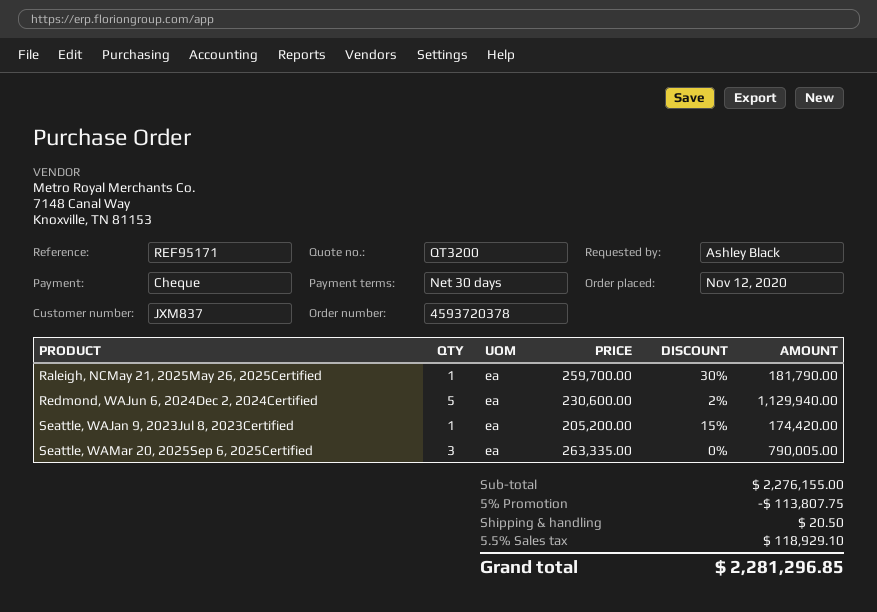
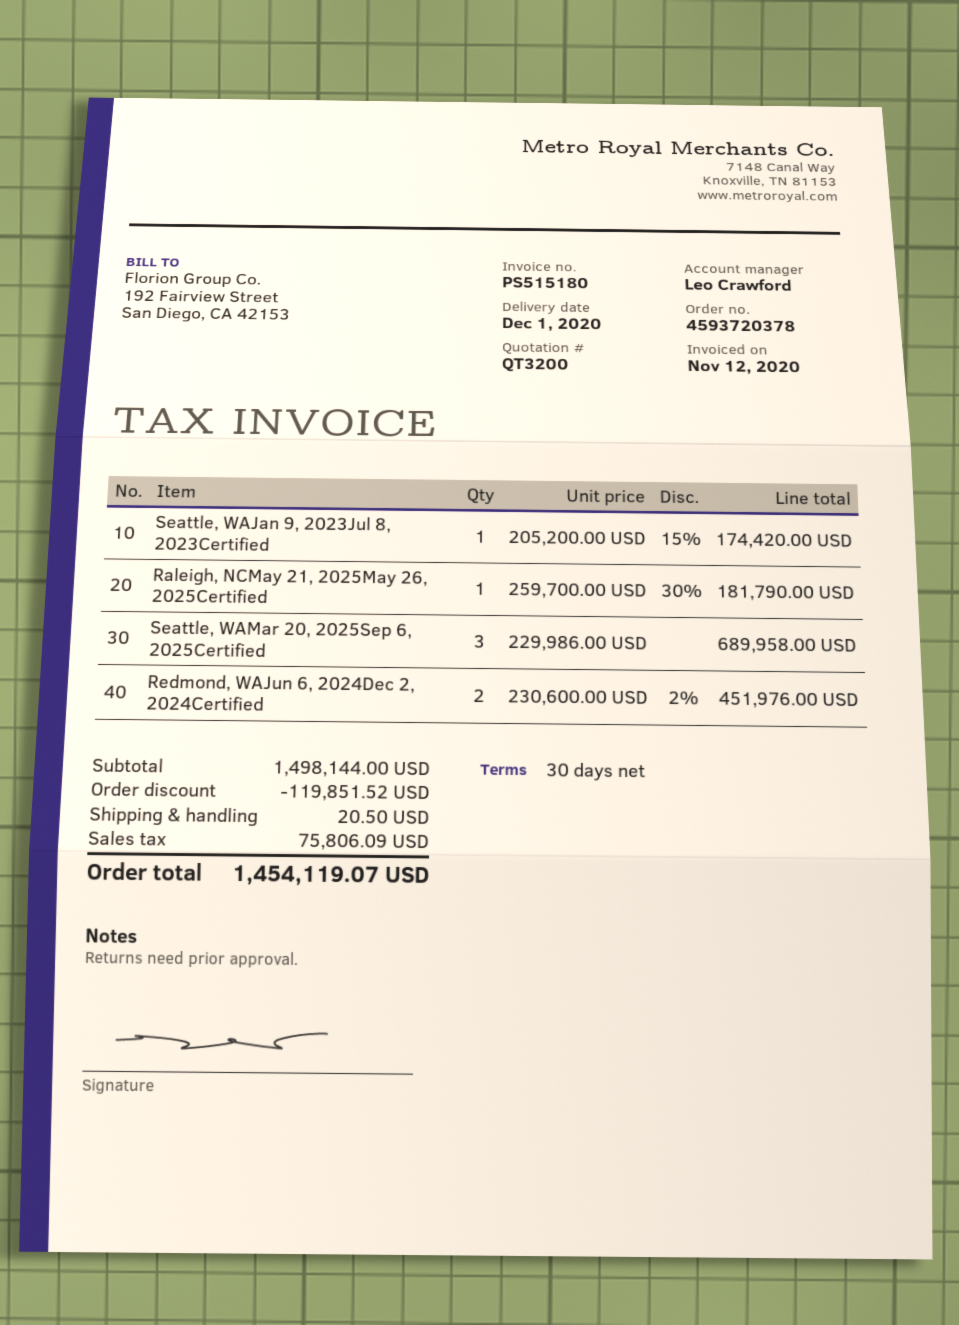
Redmond, WAJun 6, 2024Dec 2, 2024Certified: 5 x 230600.00 - 2% = 1129940.00 -> 2 x 230600.00 - 2% = 451976.00
Seattle, WAMar 20, 2025Sep 6, 2025Certified: 3 x 263335.00 = 790005.00 -> 3 x 229986.00 = 689958.00
subtotal: 2276155.00 -> 1498144.00
discount: 113807.75 -> 119851.52
tax: 118929.10 -> 75806.09
total: 2281296.85 -> 1454119.07

